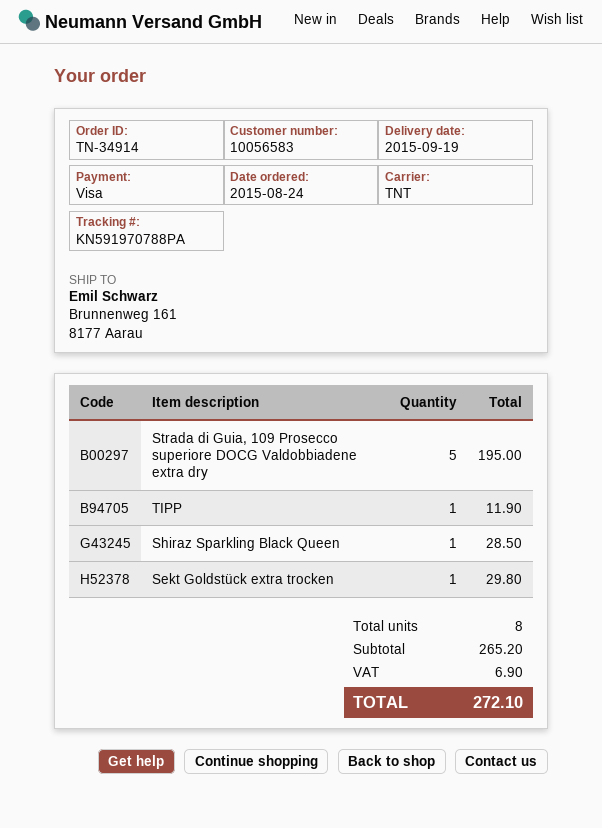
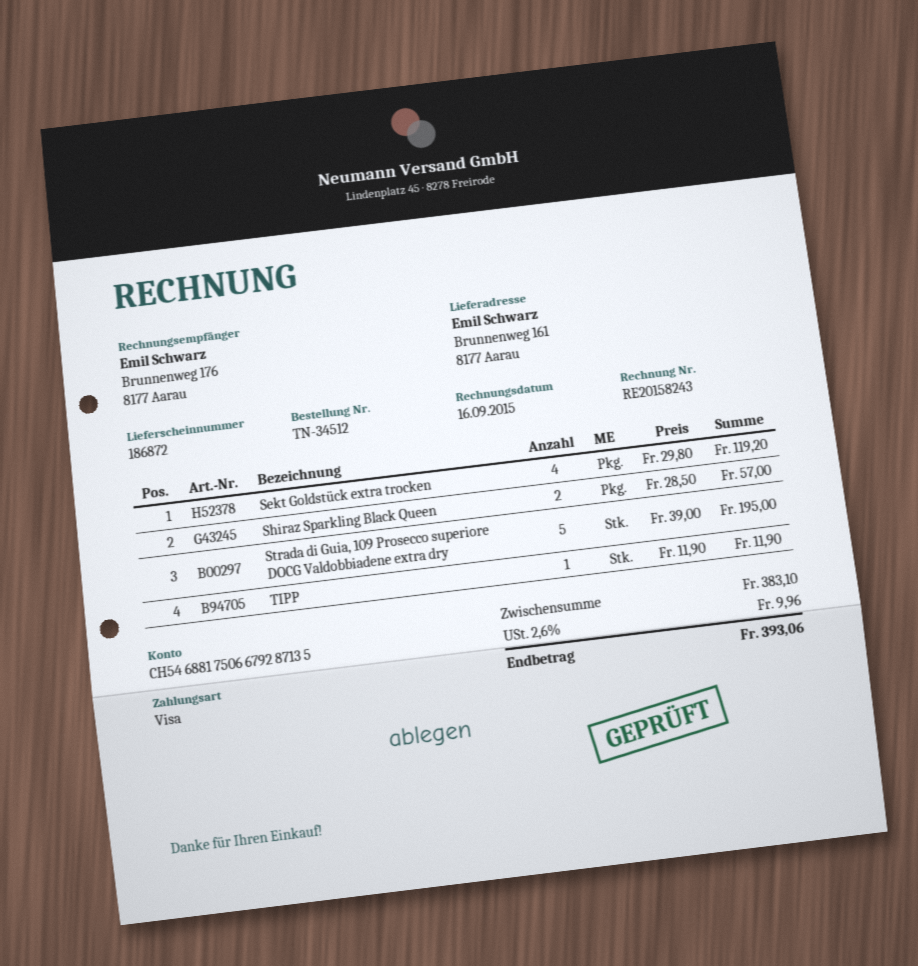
order number: TN-34914 -> TN-34512
Shiraz Sparkling Black Queen: 1 for 28.50 -> 2 for 57.00
Sekt Goldstück extra trocken: 1 for 29.80 -> 4 for 119.20
subtotal: 265.20 -> 383.10
tax: 6.90 -> 9.96
total: 272.10 -> 393.06

